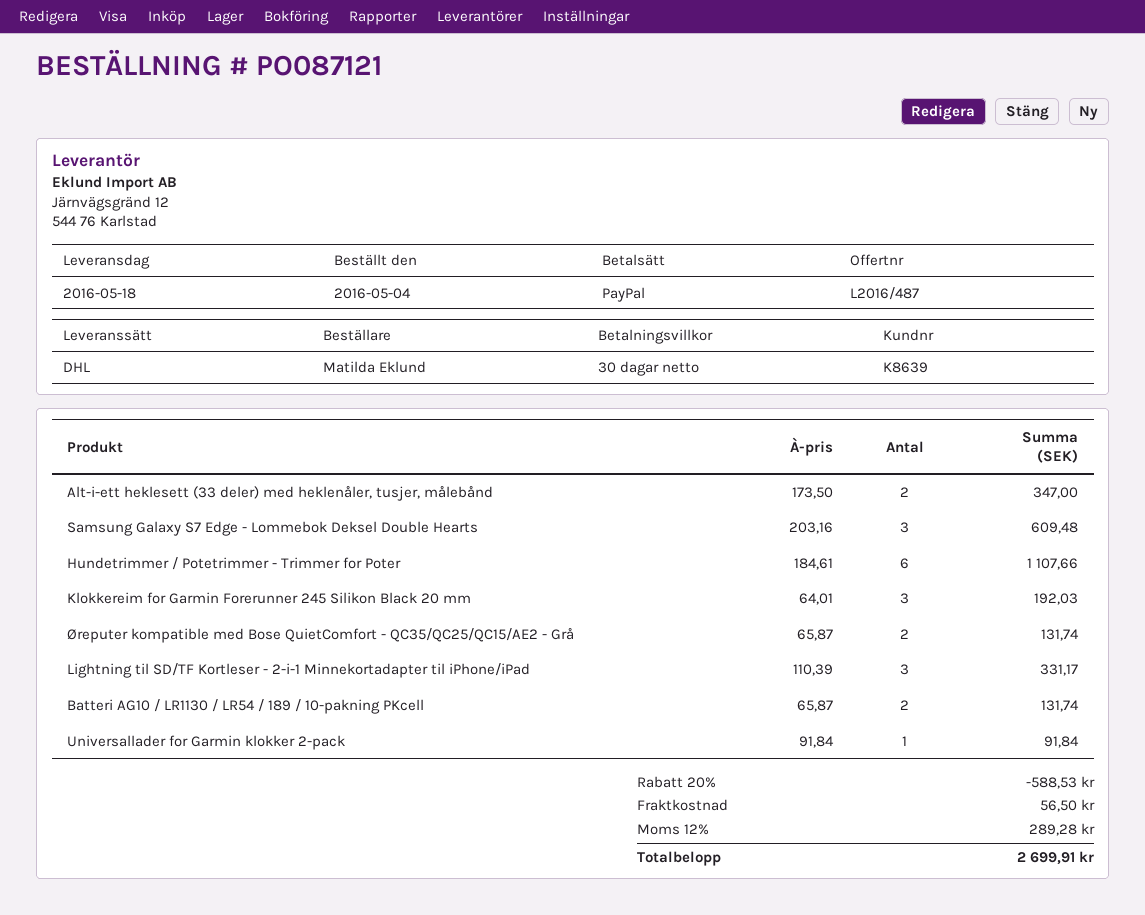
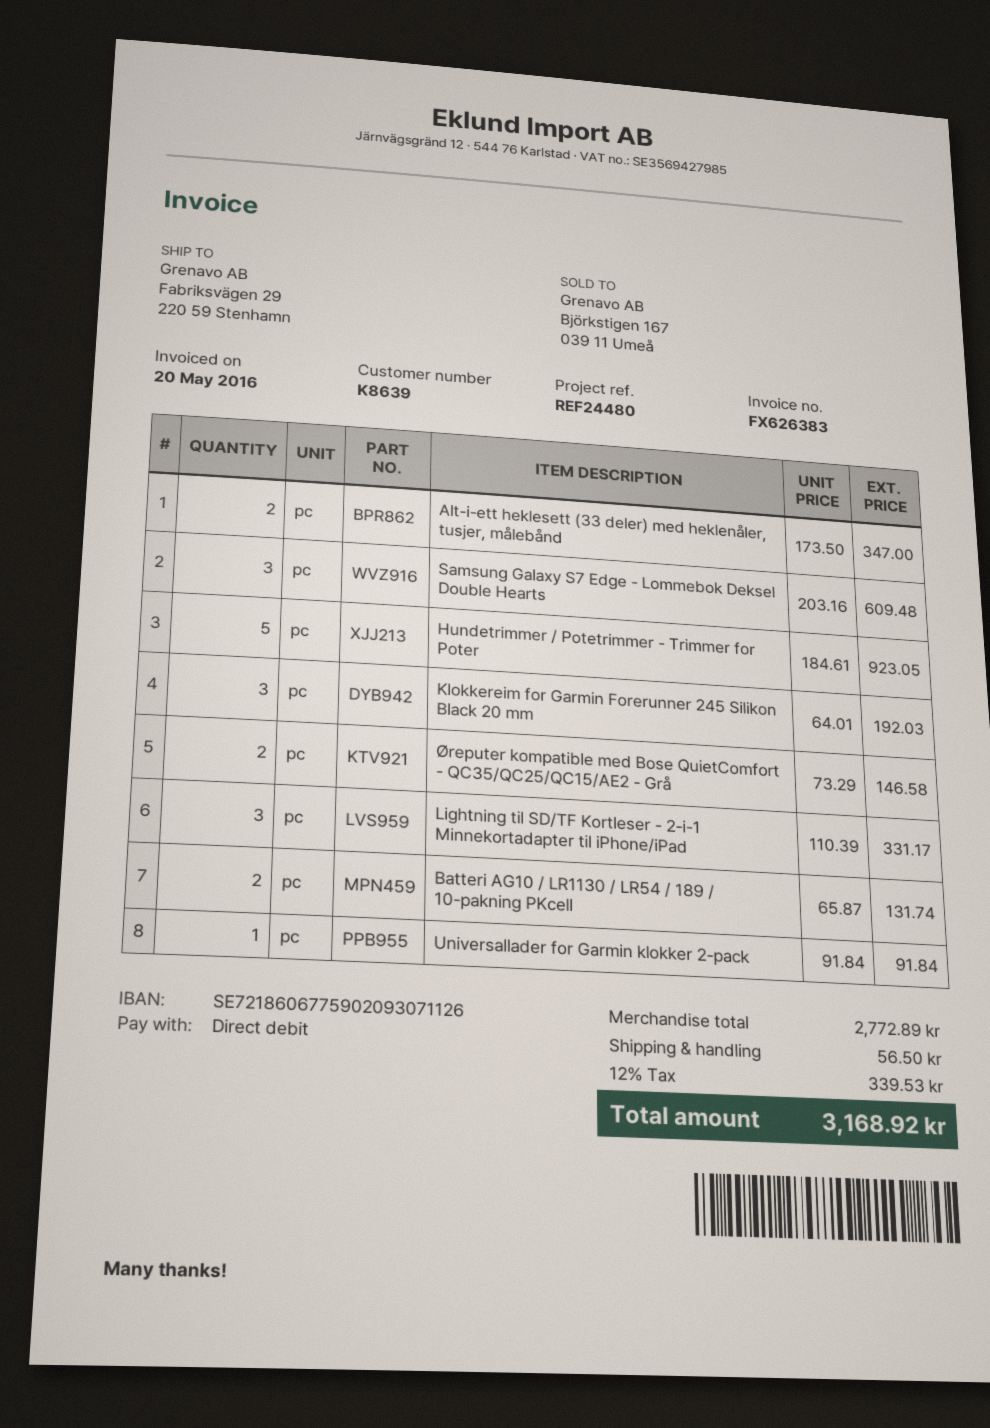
payment method: PayPal -> direct debit
Hundetrimmer / Potetrimmer - Trimmer for Poter: 6 x 184.61 = 1107.66 -> 5 x 184.61 = 923.05
Øreputer kompatible med Bose QuietComfort - QC35/QC25/QC15/AE2 - Grå: 2 x 65.87 = 131.74 -> 2 x 73.29 = 146.58
discount: 20% = 588.53 -> none
tax: 12% = 289.28 -> 12% = 339.53
total: 2699.91 -> 3168.92

